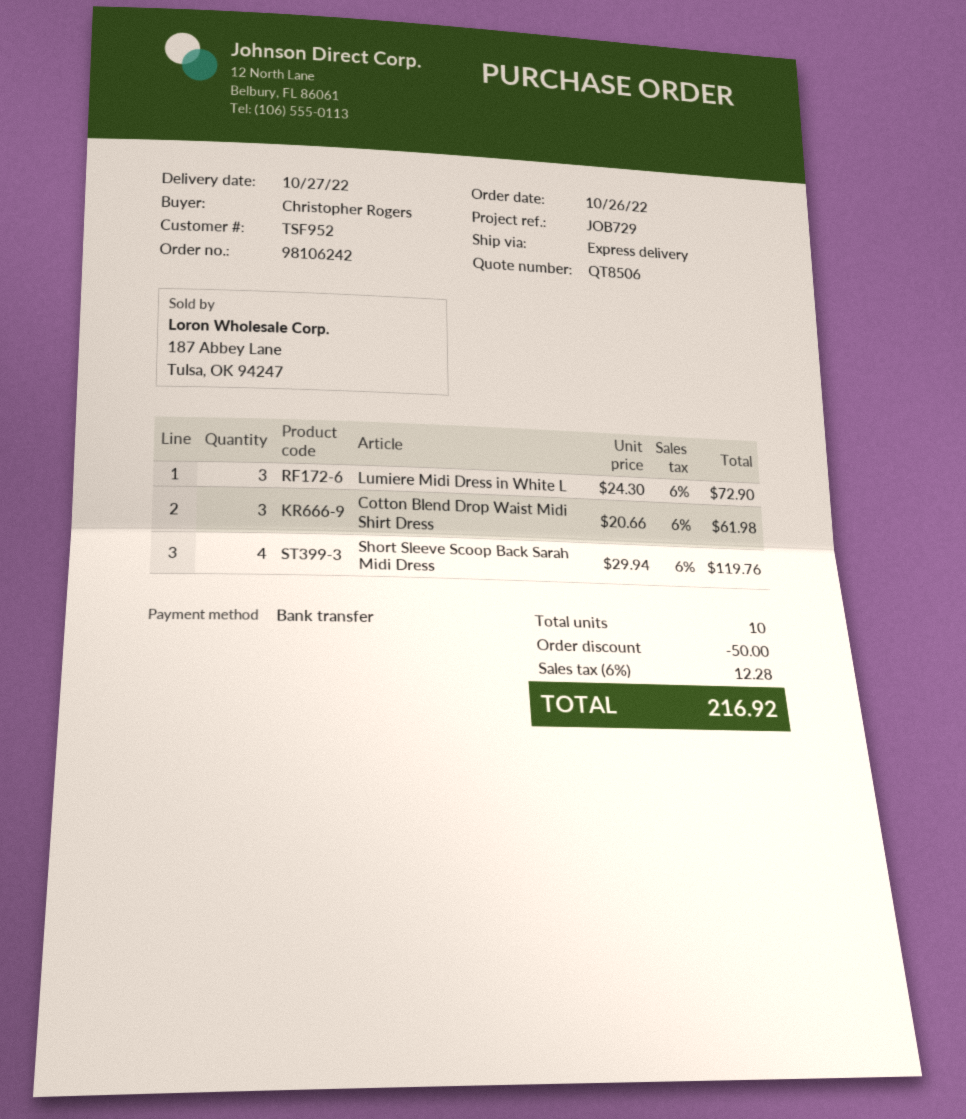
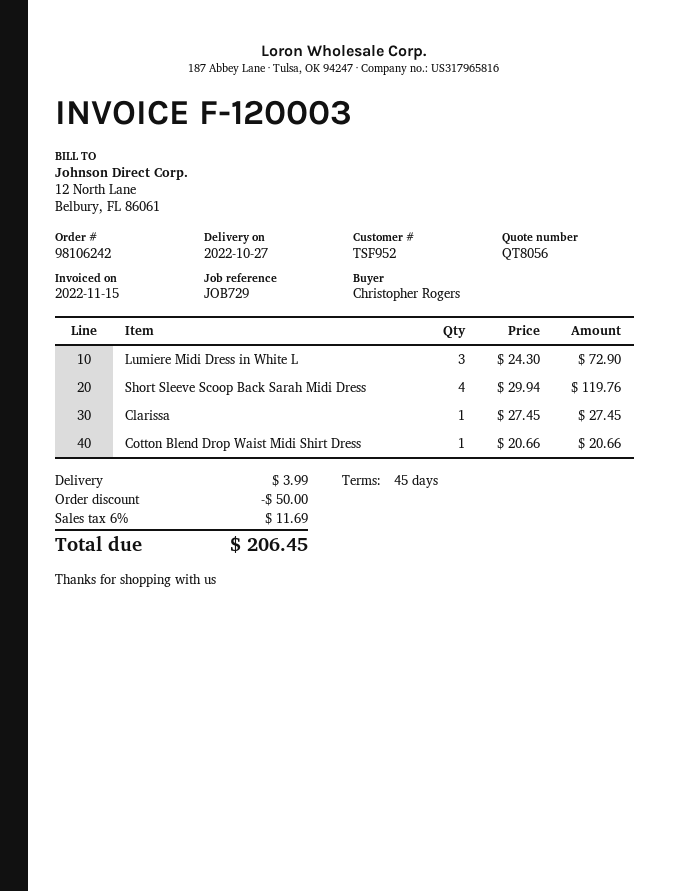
quote number: QT8506 -> QT8056
Cotton Blend Drop Waist Midi Shirt Dress: 3 x 20.66 = 61.98 -> 1 x 20.66 = 20.66
Clarissa: none -> 1 x 27.45 = 27.45
shipping: none -> 3.99
tax: 6% = 12.28 -> 6% = 11.69
total: 216.92 -> 206.45

